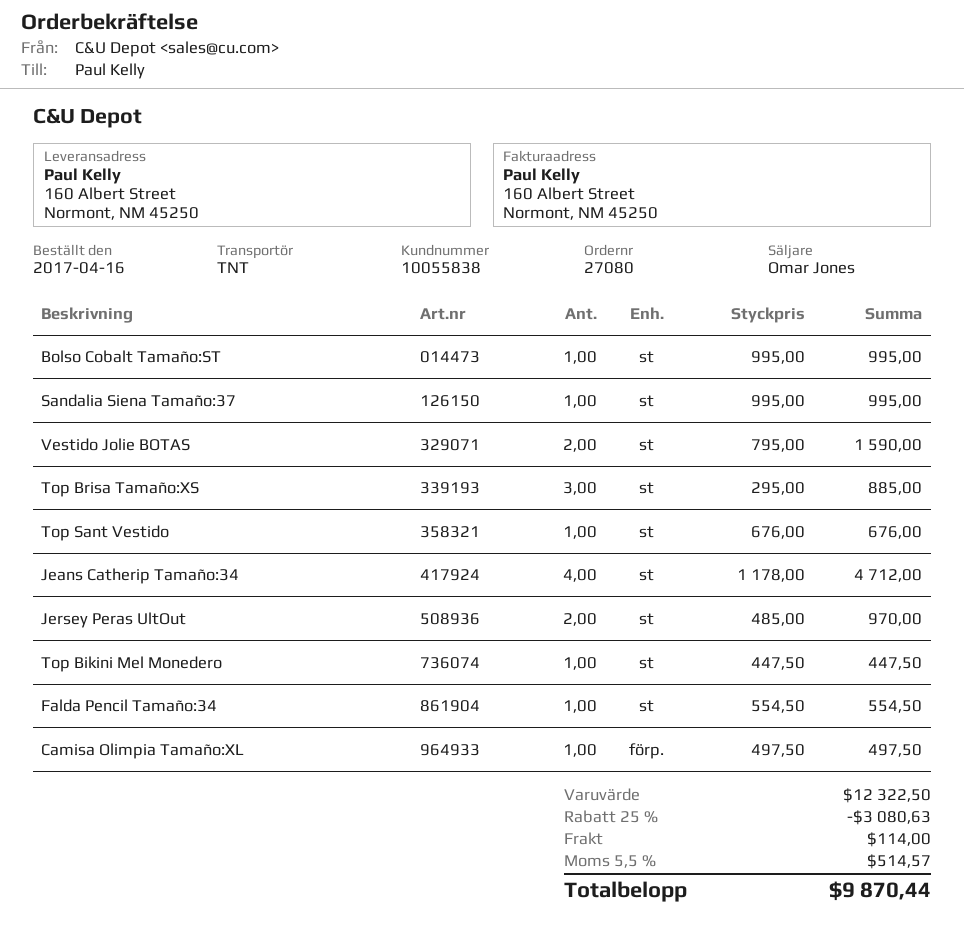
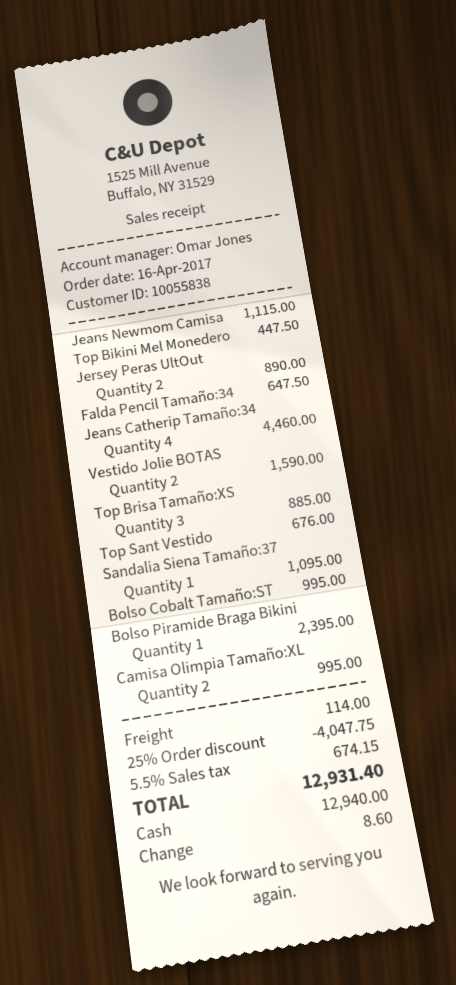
Sandalia Siena Tamaño:37: 1 for 995.00 -> 1 for 1095.00
Jeans Catherip Tamaño:34: 4 for 4712.00 -> 4 for 4460.00
Jersey Peras UltOut: 2 for 970.00 -> 2 for 890.00
Falda Pencil Tamaño:34: 1 for 554.50 -> 1 for 647.50
Camisa Olimpia Tamaño:XL: 1 for 497.50 -> 2 for 995.00
Jeans Newmom Camisa: none -> 1 for 1115.00
Bolso Piramide Braga Bikini: none -> 1 for 2395.00
discount: 25% = 3080.63 -> 25% = 4047.75
tax: 5.5% = 514.57 -> 5.5% = 674.15
total: 9870.44 -> 12931.40

